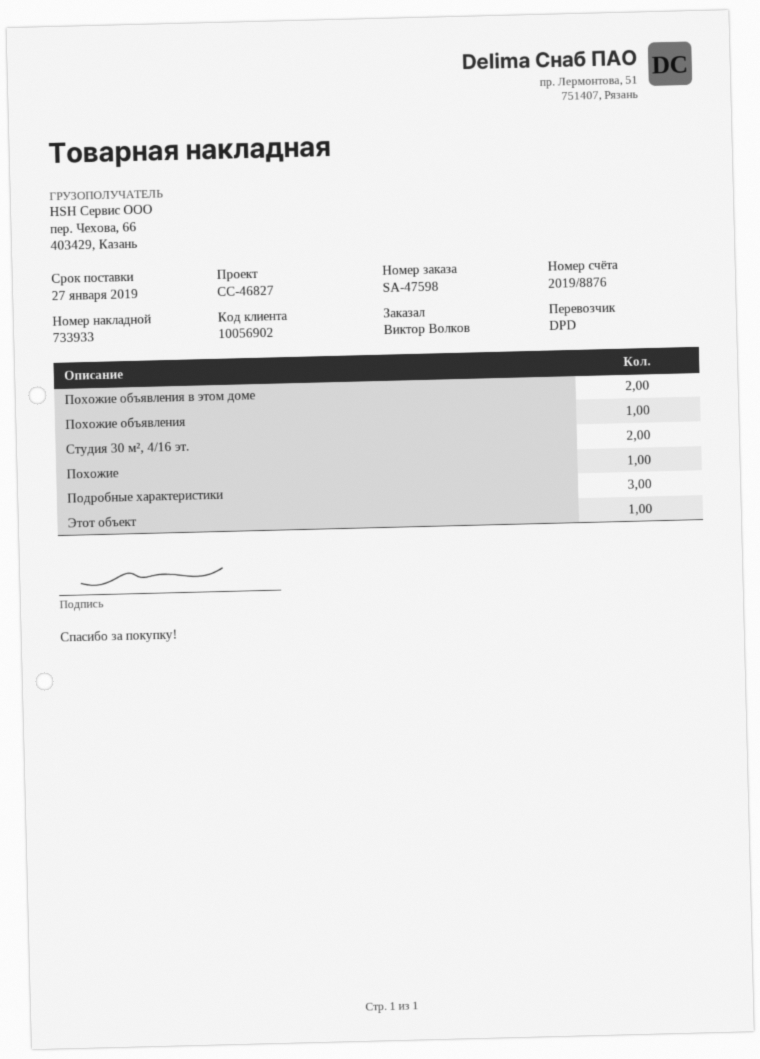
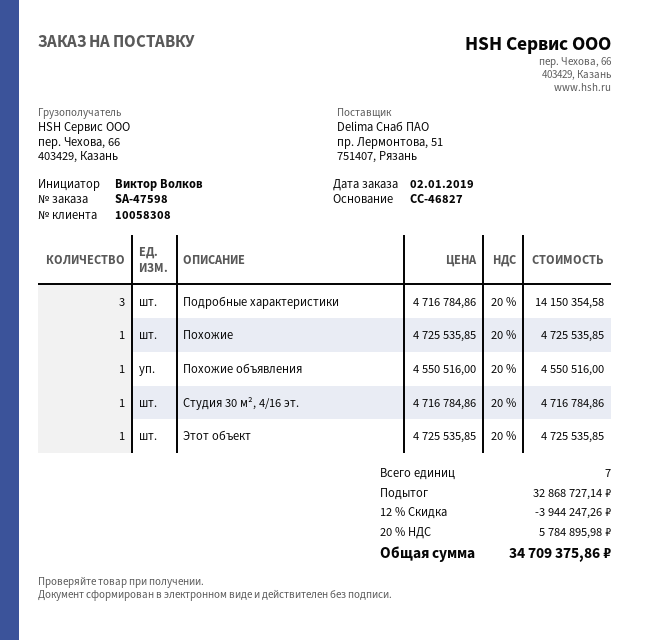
customer number: 10056902 -> 10058308
Похожие объявления в этом доме: 2 -> none
Студия 30 м², 4/16 эт.: 2 -> 1

